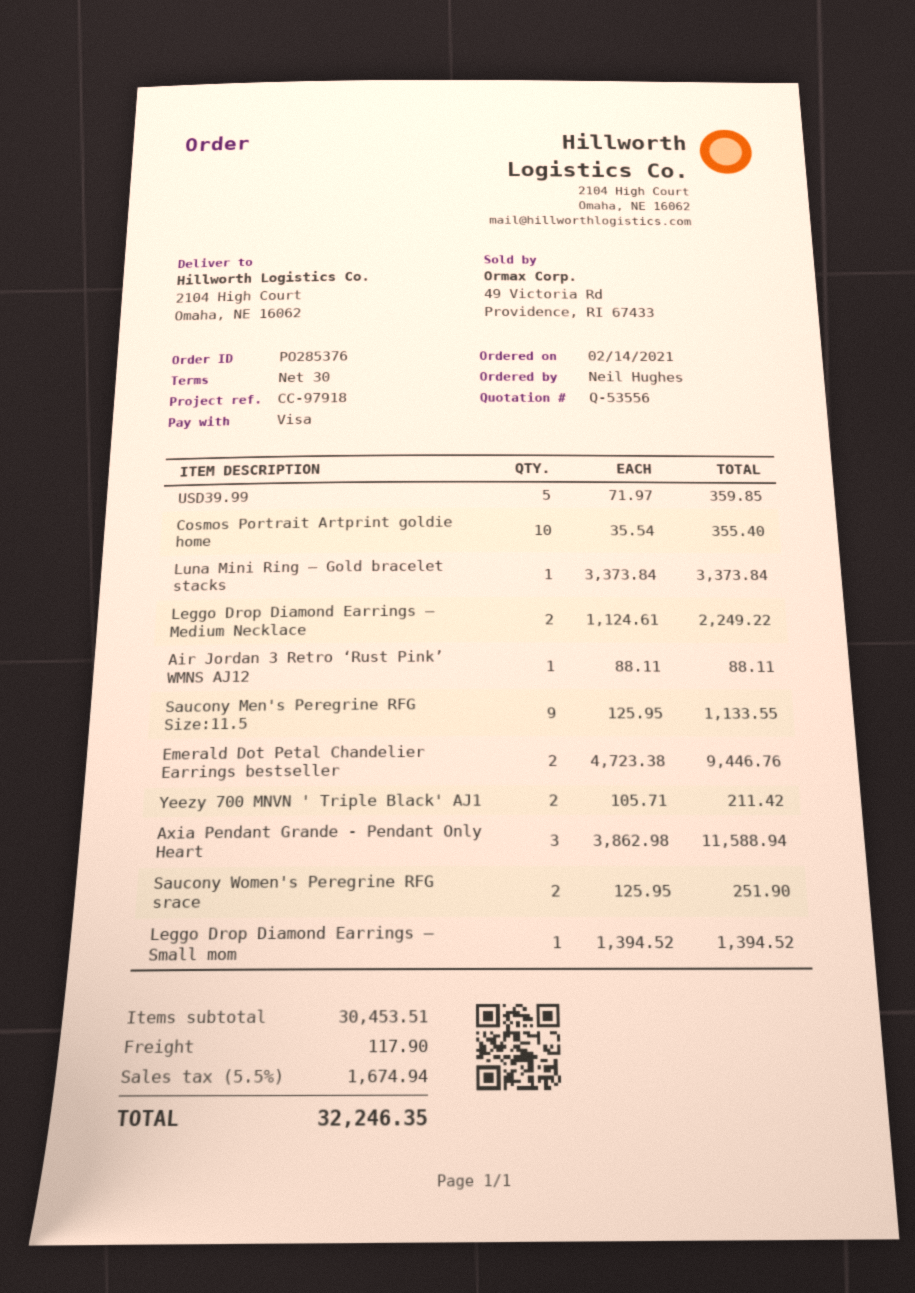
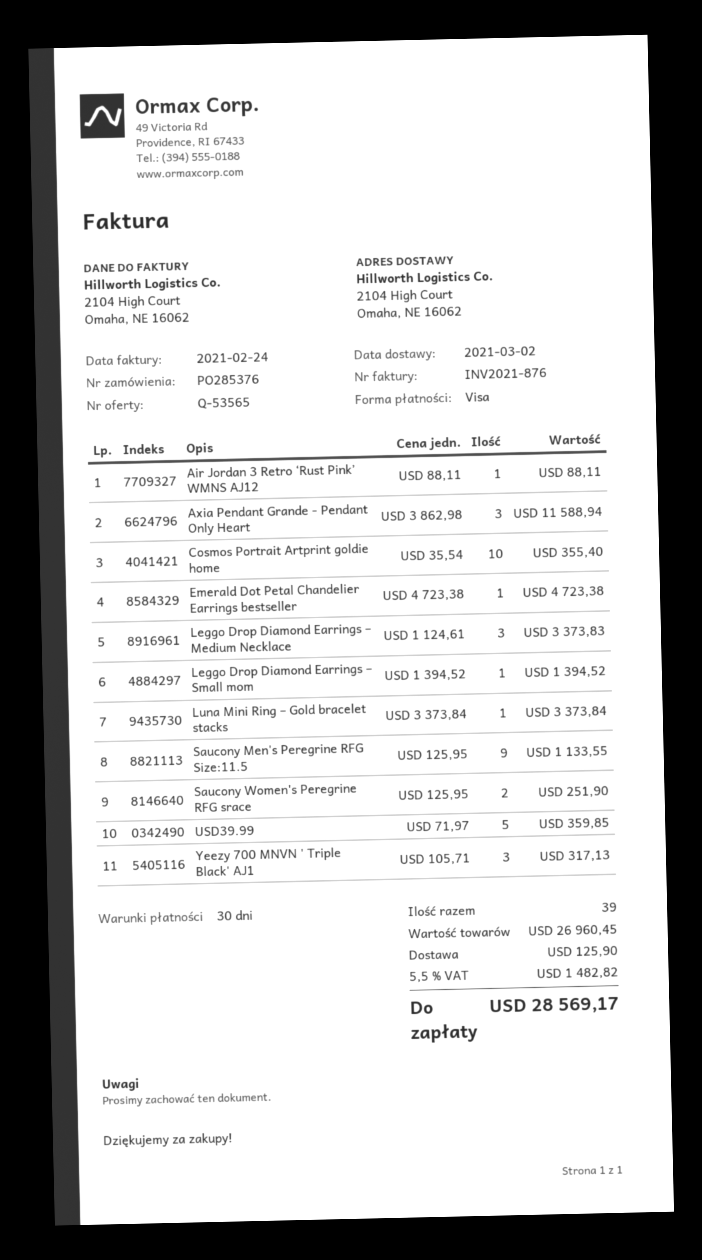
quote number: Q-53556 -> Q-53565
Leggo Drop Diamond Earrings – Medium Necklace: 2 x 1124.61 = 2249.22 -> 3 x 1124.61 = 3373.83
Emerald Dot Petal Chandelier Earrings bestseller: 2 x 4723.38 = 9446.76 -> 1 x 4723.38 = 4723.38
Yeezy 700 MNVN ' Triple Black' AJ1: 2 x 105.71 = 211.42 -> 3 x 105.71 = 317.13
subtotal: 30453.51 -> 26960.45
shipping: 117.90 -> 125.90
tax: 5.5% = 1674.94 -> 5.5% = 1482.82
total: 32246.35 -> 28569.17

